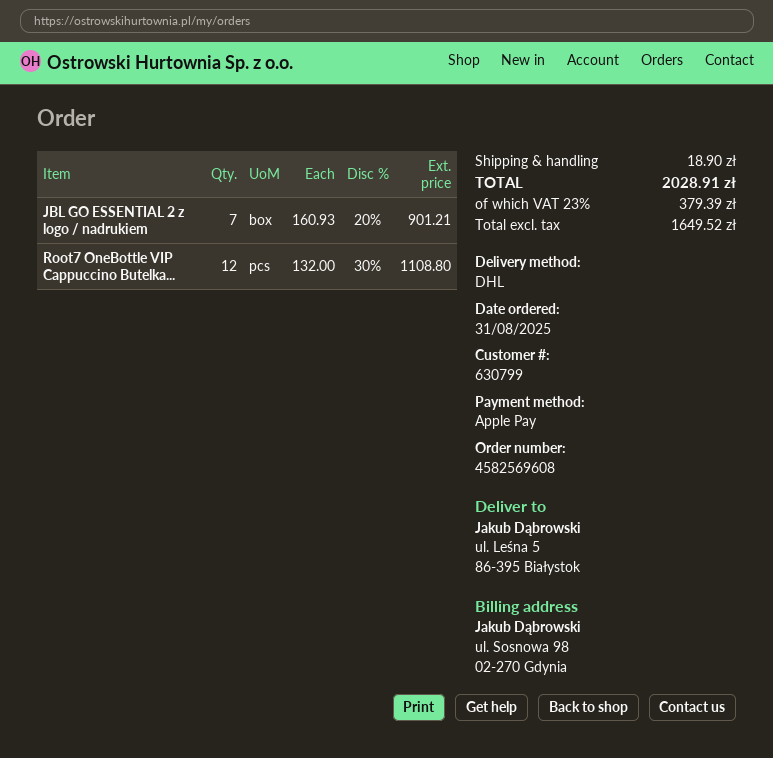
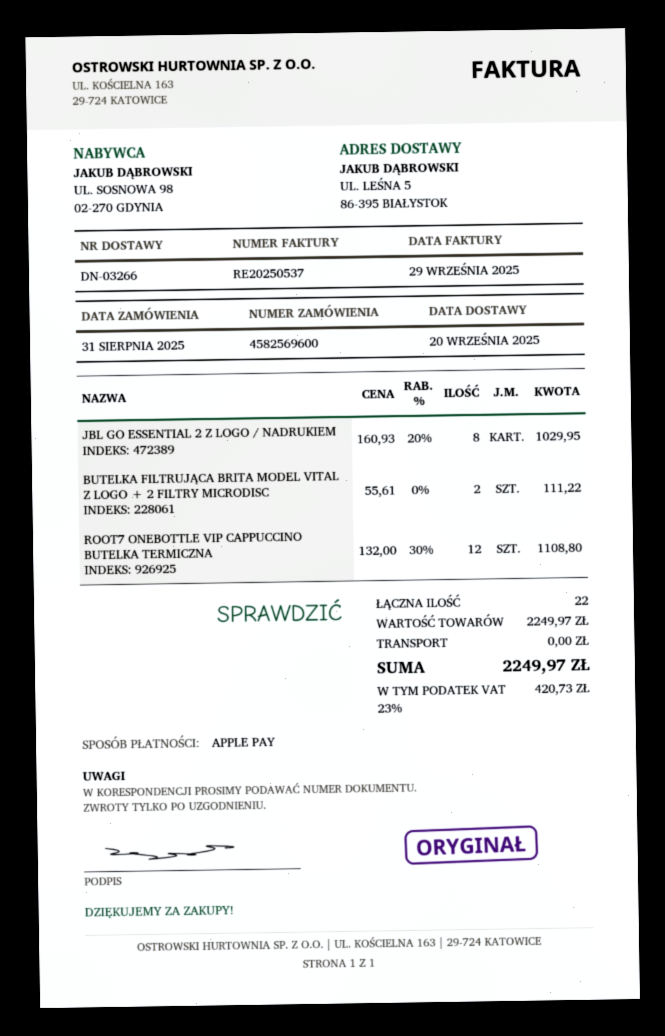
order number: 4582569608 -> 4582569600
JBL GO ESSENTIAL 2 z logo / nadrukiem: 7 x 160.93 - 20% = 901.21 -> 8 x 160.93 - 20% = 1029.95
BUTELKA FILTRUJĄCA BRITA MODEL VITAL Z LOGO + 2 FILTRY MICRODISC: none -> 2 x 55.61 = 111.22
shipping: 18.90 -> 0.00
tax: 23% = 379.39 -> 23% = 420.73
total: 2028.91 -> 2249.97

